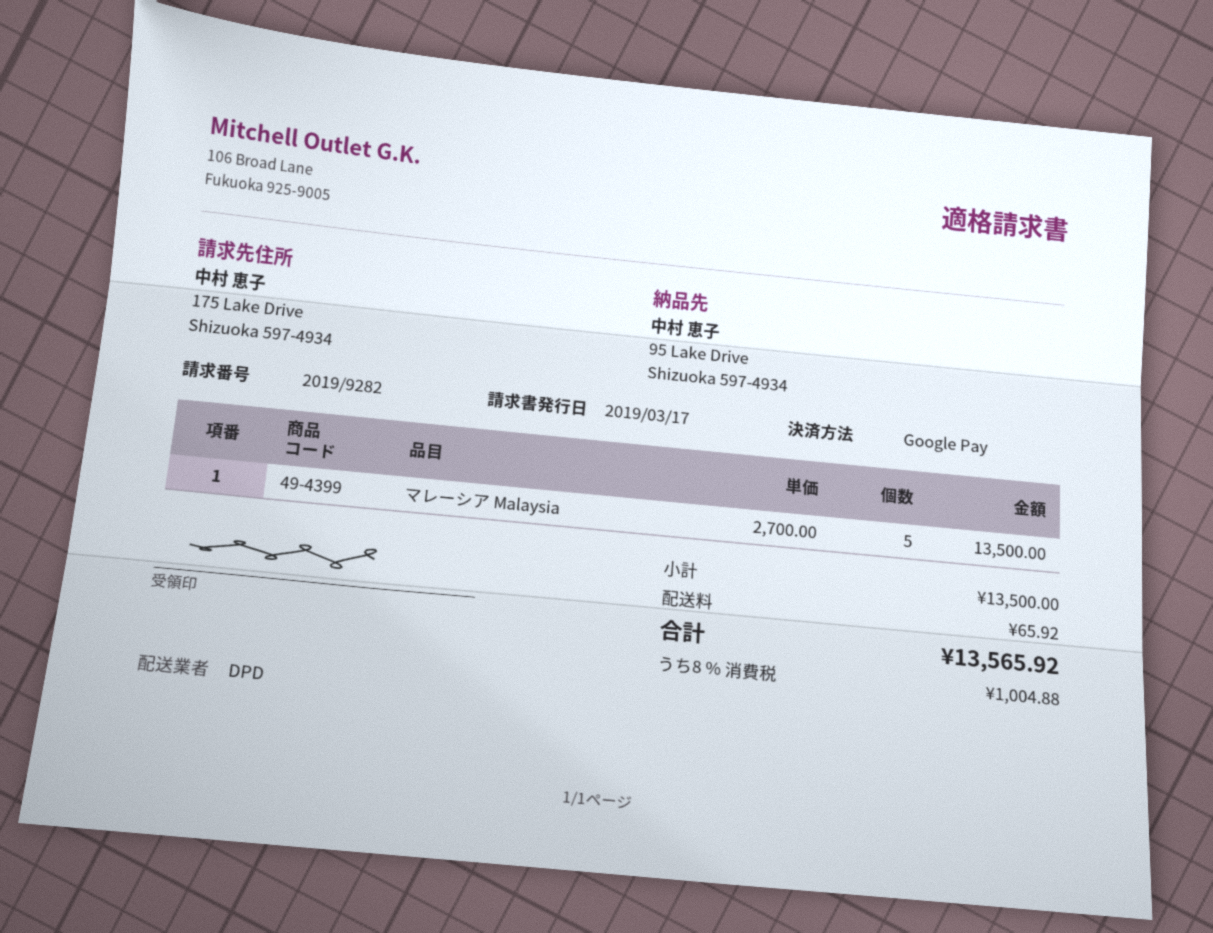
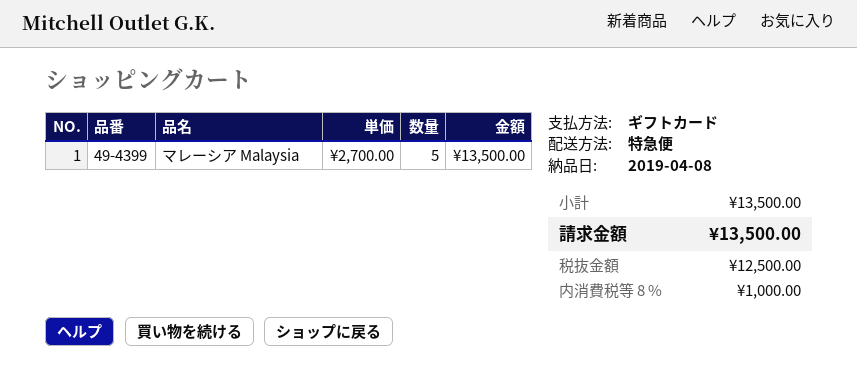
payment method: Google Pay -> gift card
shipping method: DPD -> express
shipping: 65.92 -> none
tax: 8% = 1004.88 -> 8% = 1000.00
total: 13565.92 -> 13500.00

